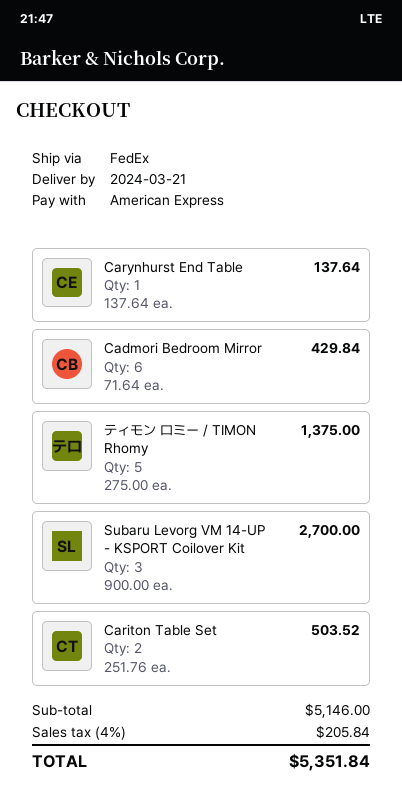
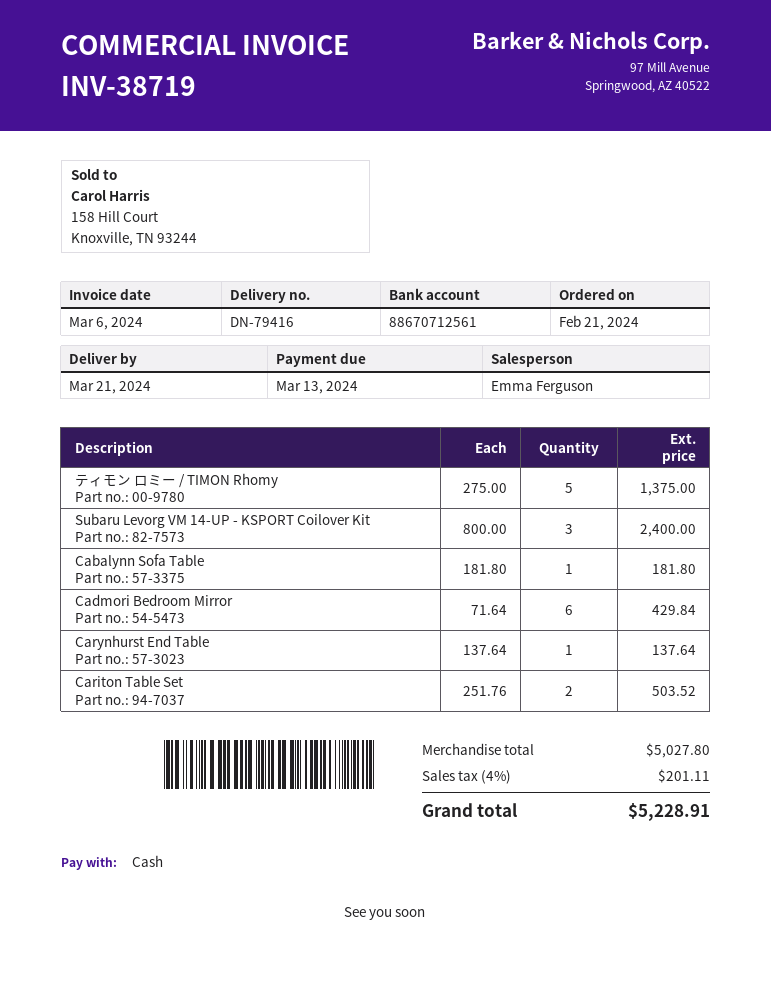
payment method: American Express -> cash
Subaru Levorg VM 14-UP - KSPORT Coilover Kit: 3 x 900.00 = 2700.00 -> 3 x 800.00 = 2400.00
Cabalynn Sofa Table: none -> 1 x 181.80 = 181.80
subtotal: 5146.00 -> 5027.80
tax: 4% = 205.84 -> 4% = 201.11
total: 5351.84 -> 5228.91

